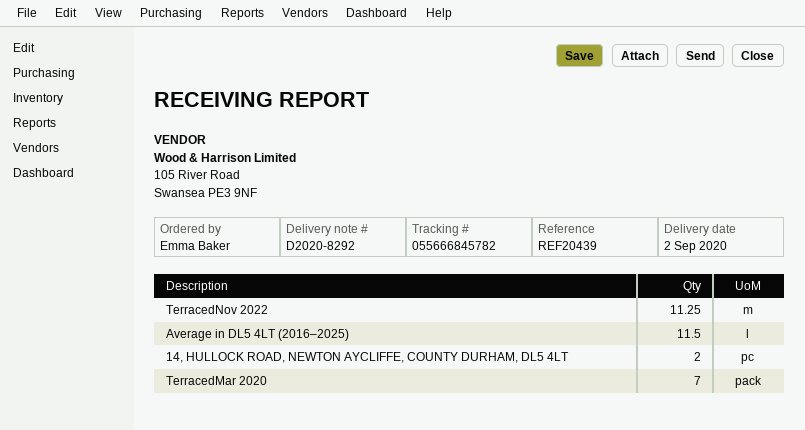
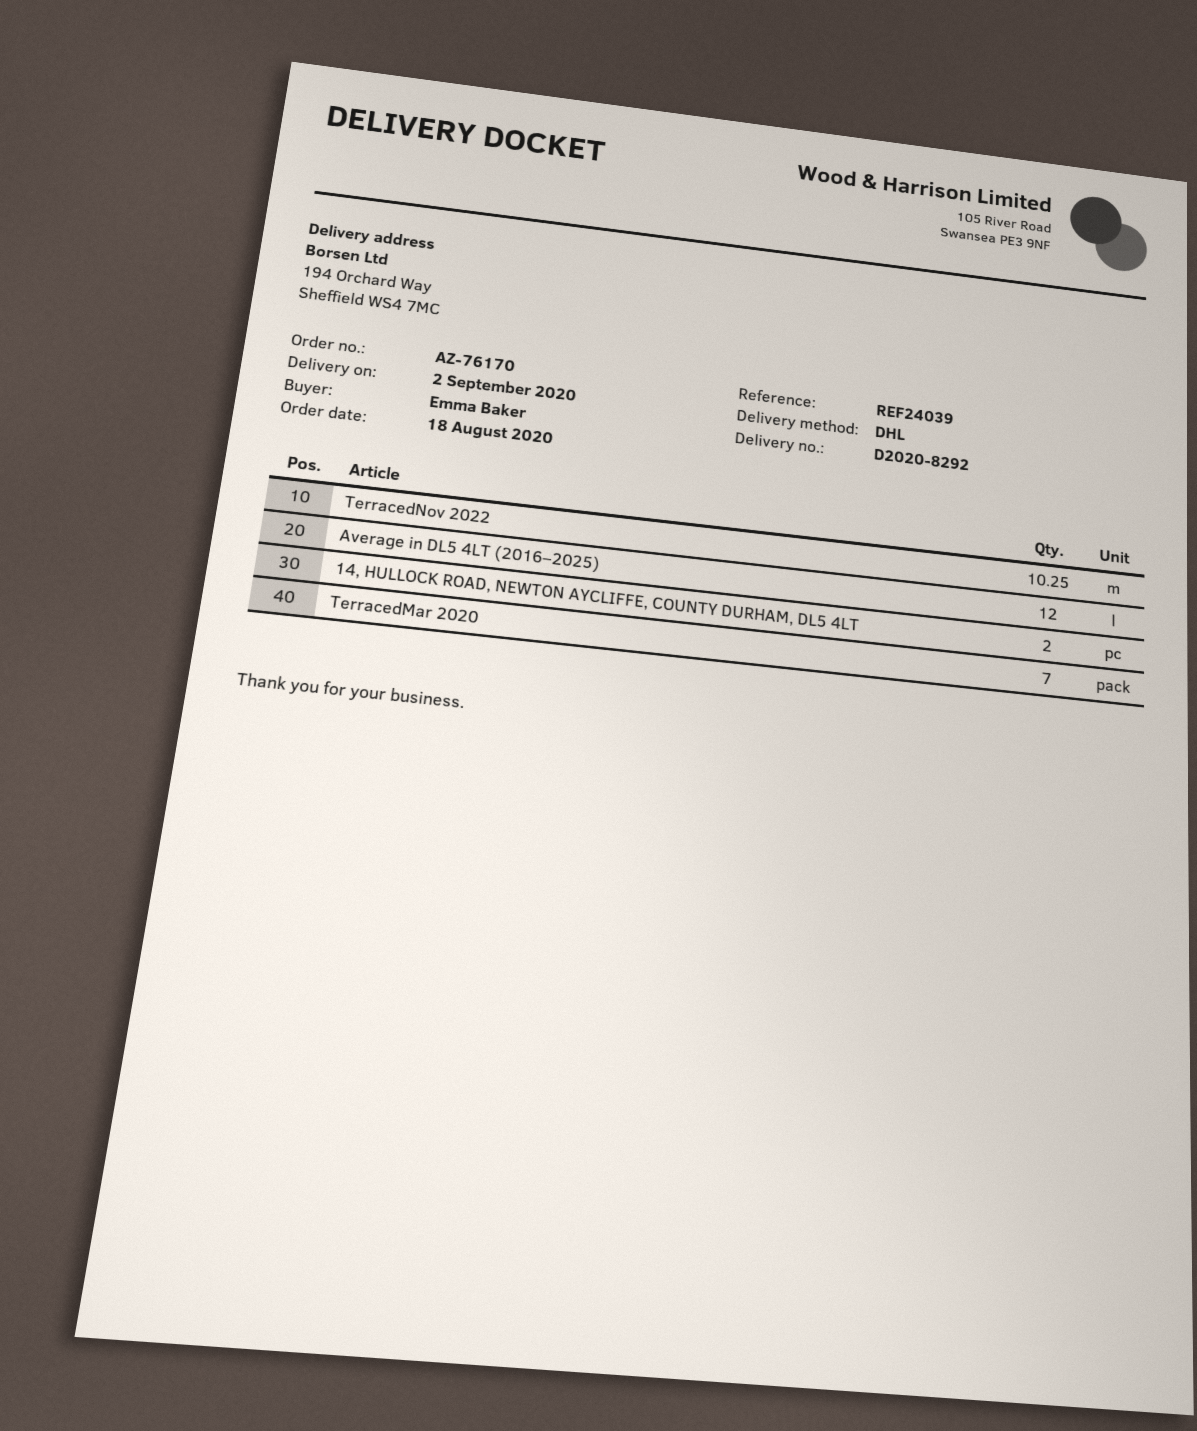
reference: REF20439 -> REF24039
TerracedNov 2022: 11.25 -> 10.25
Average in DL5 4LT (2016–2025): 11.5 -> 12

